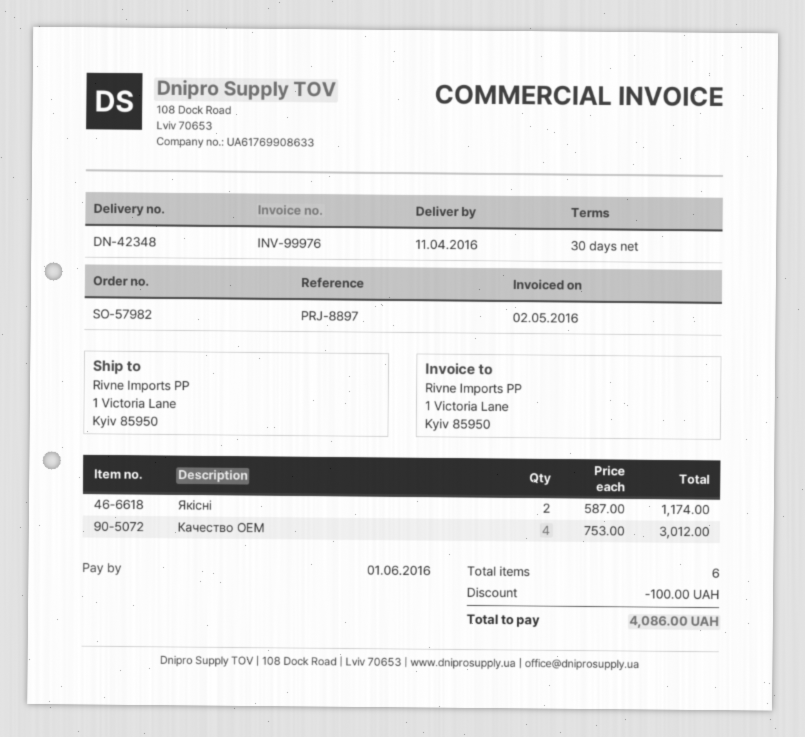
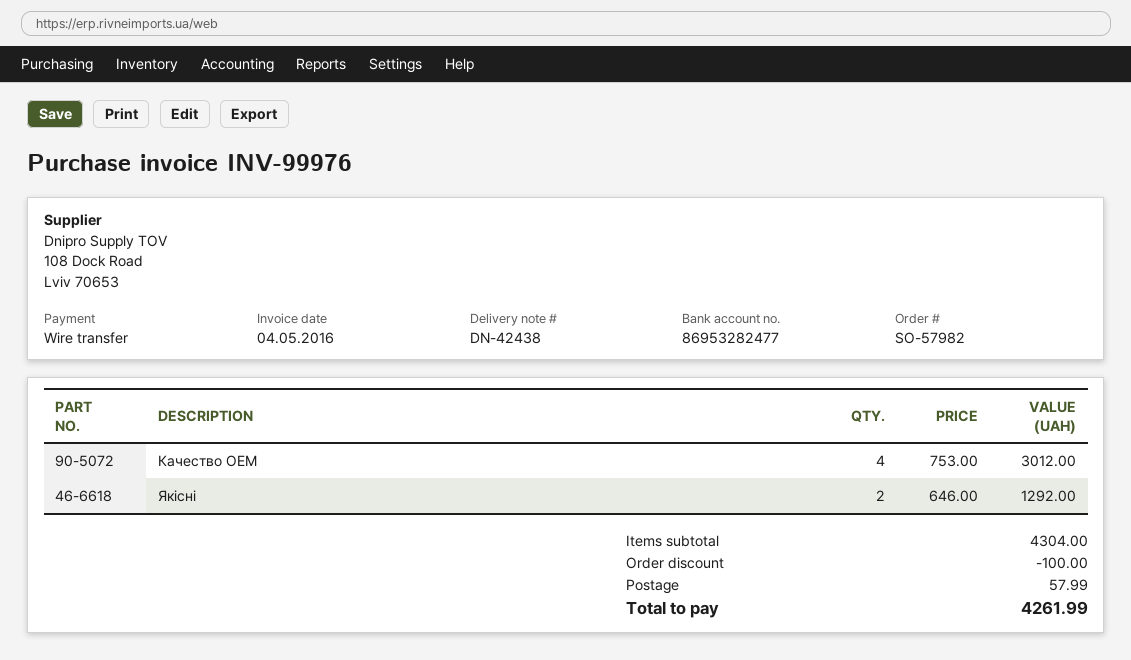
delivery note number: DN-42348 -> DN-42438
invoice date: 2016-05-02 -> 2016-05-04
Якісні: 2 x 587.00 = 1174.00 -> 2 x 646.00 = 1292.00
shipping: none -> 57.99
total: 4086.00 -> 4261.99

